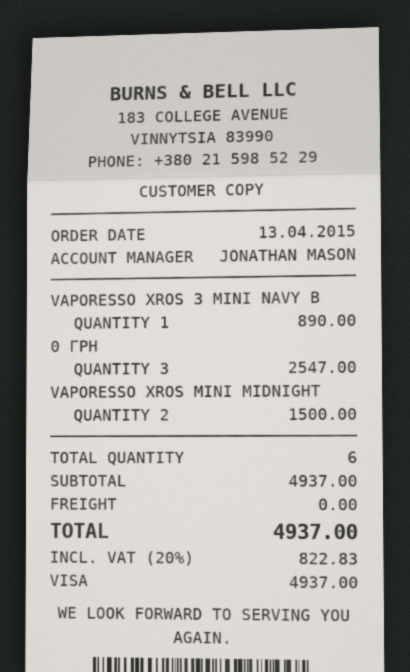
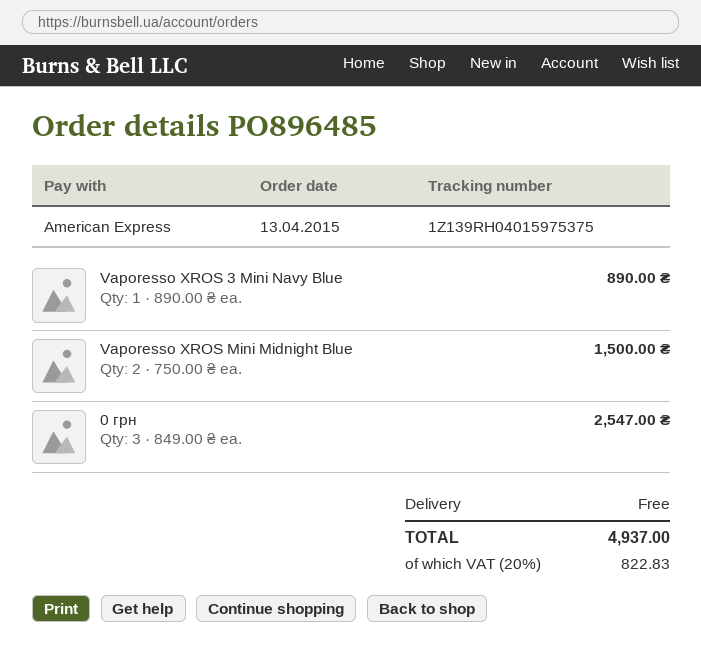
payment method: Visa -> American Express

